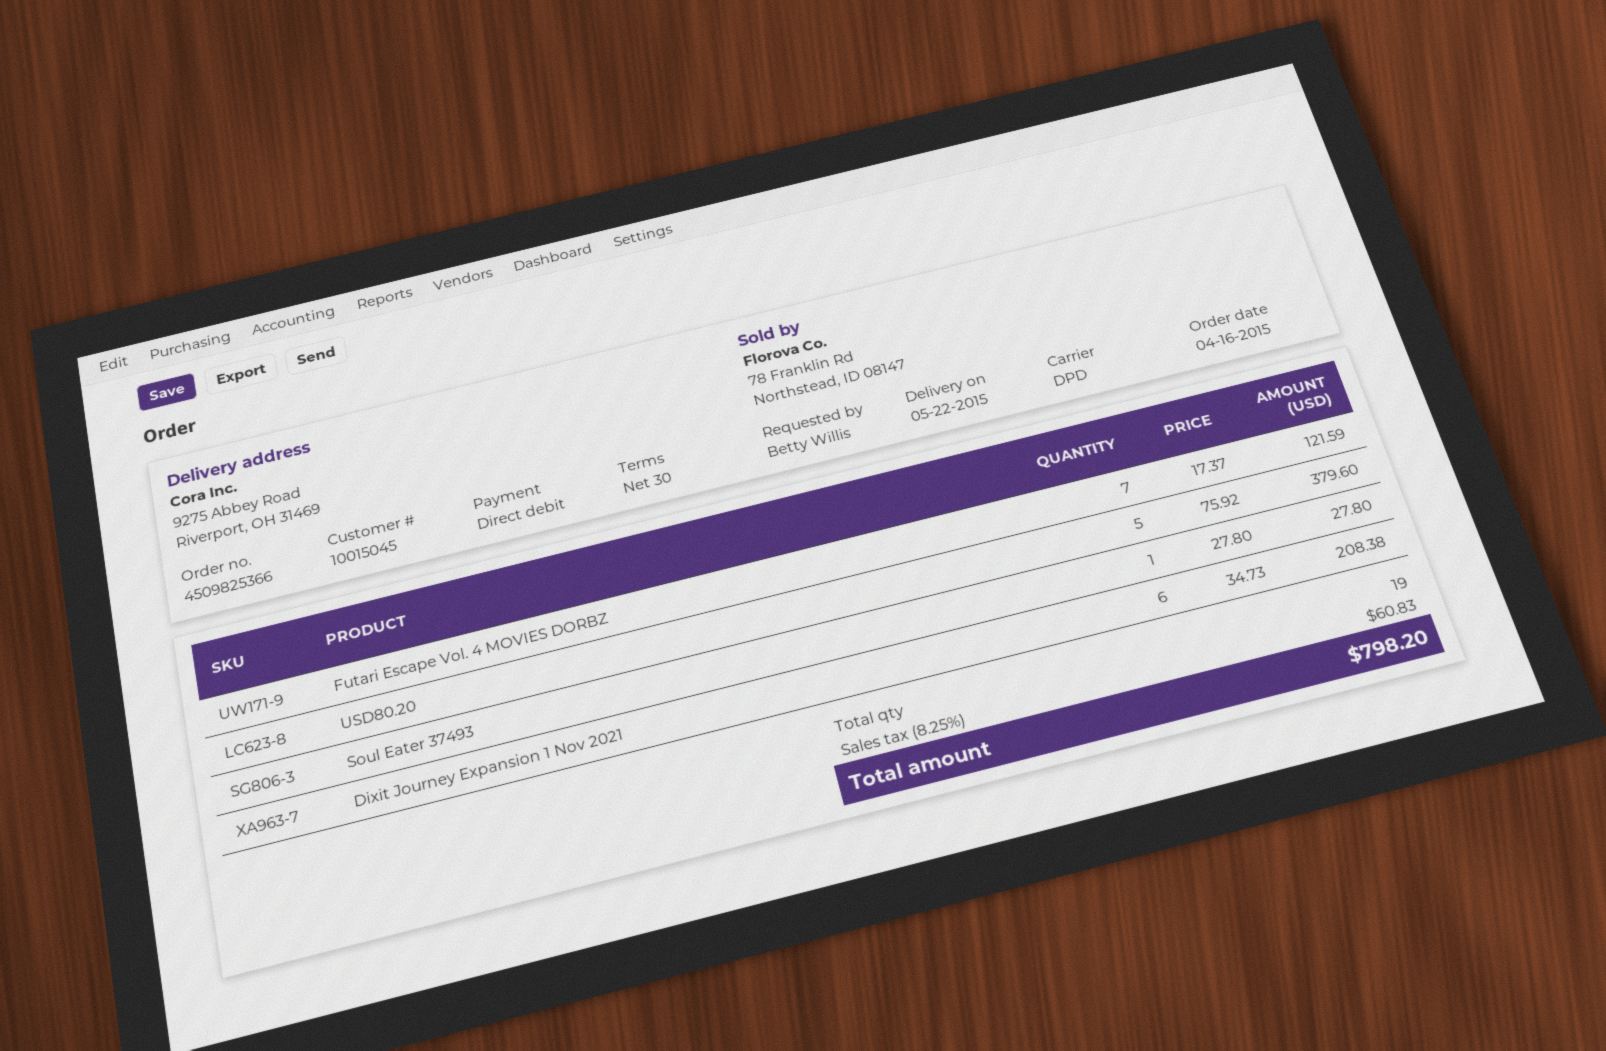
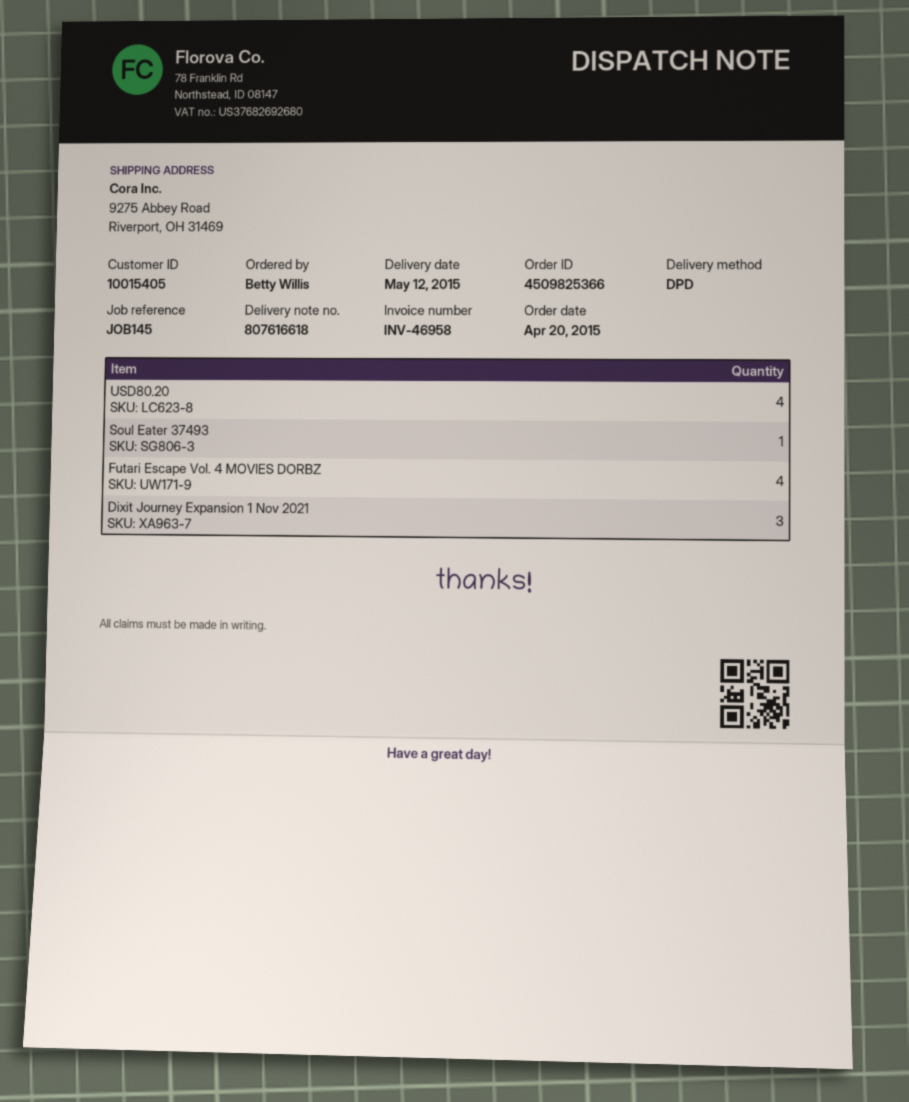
order date: 2015-04-16 -> 2015-04-20
delivery date: 2015-05-22 -> 2015-05-12
customer number: 10015045 -> 10015405
Futari Escape Vol. 4 MOVIES DORBZ: 7 -> 4
USD80.20: 5 -> 4
Dixit Journey Expansion 1 Nov 2021: 6 -> 3

